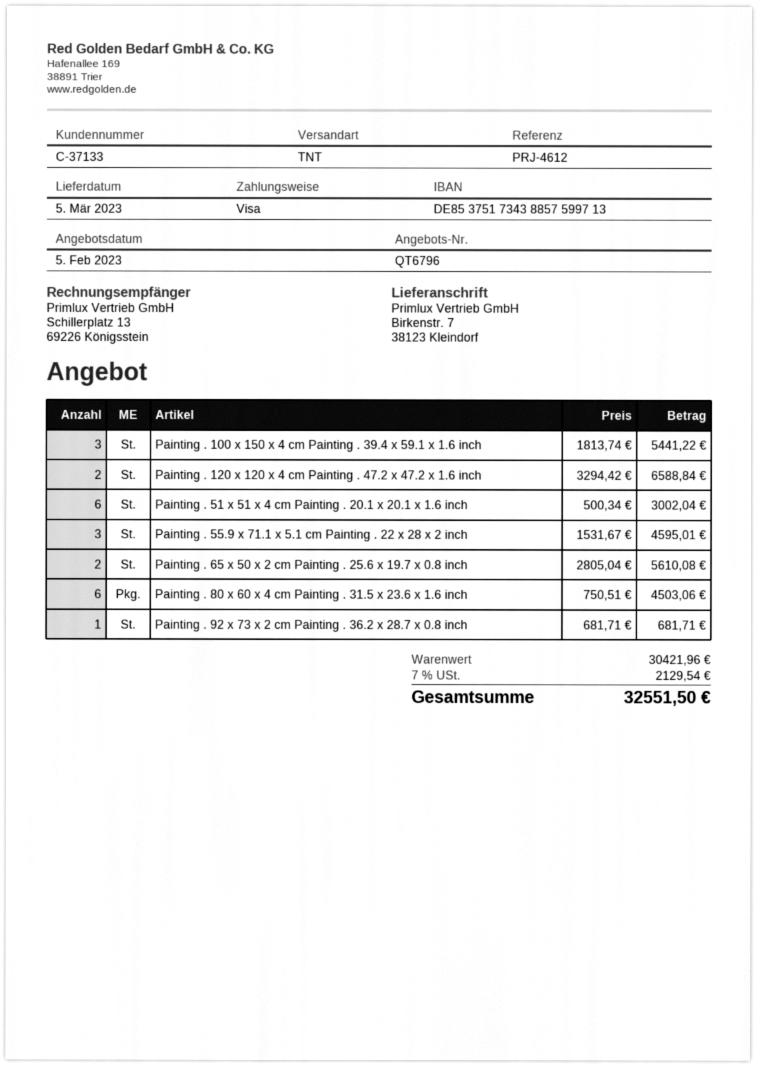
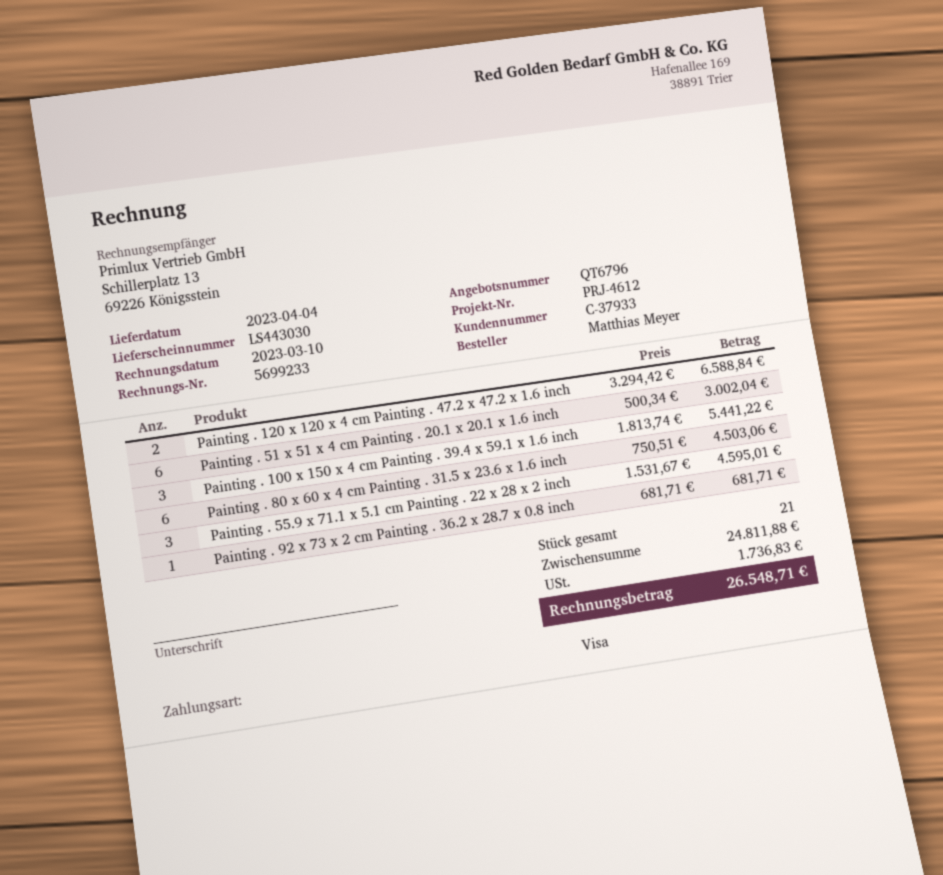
delivery date: 2023-03-05 -> 2023-04-04
customer number: C-37133 -> C-37933
Painting . 65 x 50 x 2 cm Painting . 25.6 x 19.7 x 0.8 inch: 2 x 2805.04 = 5610.08 -> none
subtotal: 30421.96 -> 24811.88
tax: 2129.54 -> 1736.83
total: 32551.50 -> 26548.71

